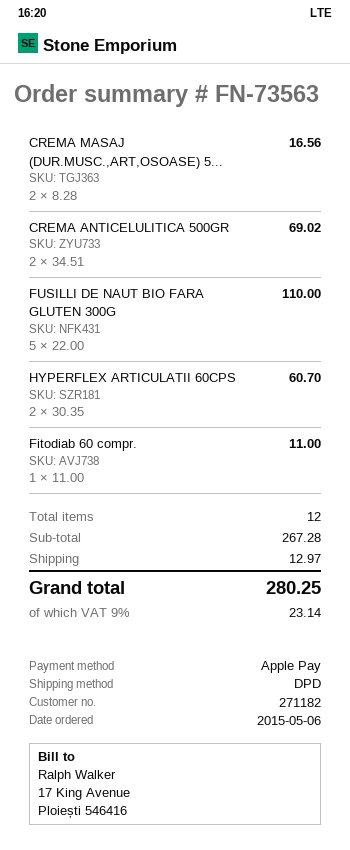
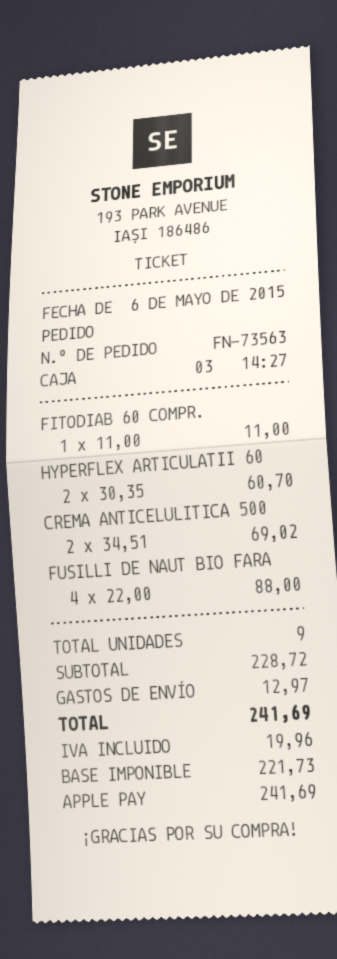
CREMA MASAJ (DUR.MUSC.,ART,OSOASE) 5...: 2 x 8.28 = 16.56 -> none
FUSILLI DE NAUT BIO FARA GLUTEN 300G: 5 x 22.00 = 110.00 -> 4 x 22.00 = 88.00
total quantity: 12 -> 9
subtotal: 267.28 -> 228.72
tax: 23.14 -> 19.96
total: 280.25 -> 241.69

